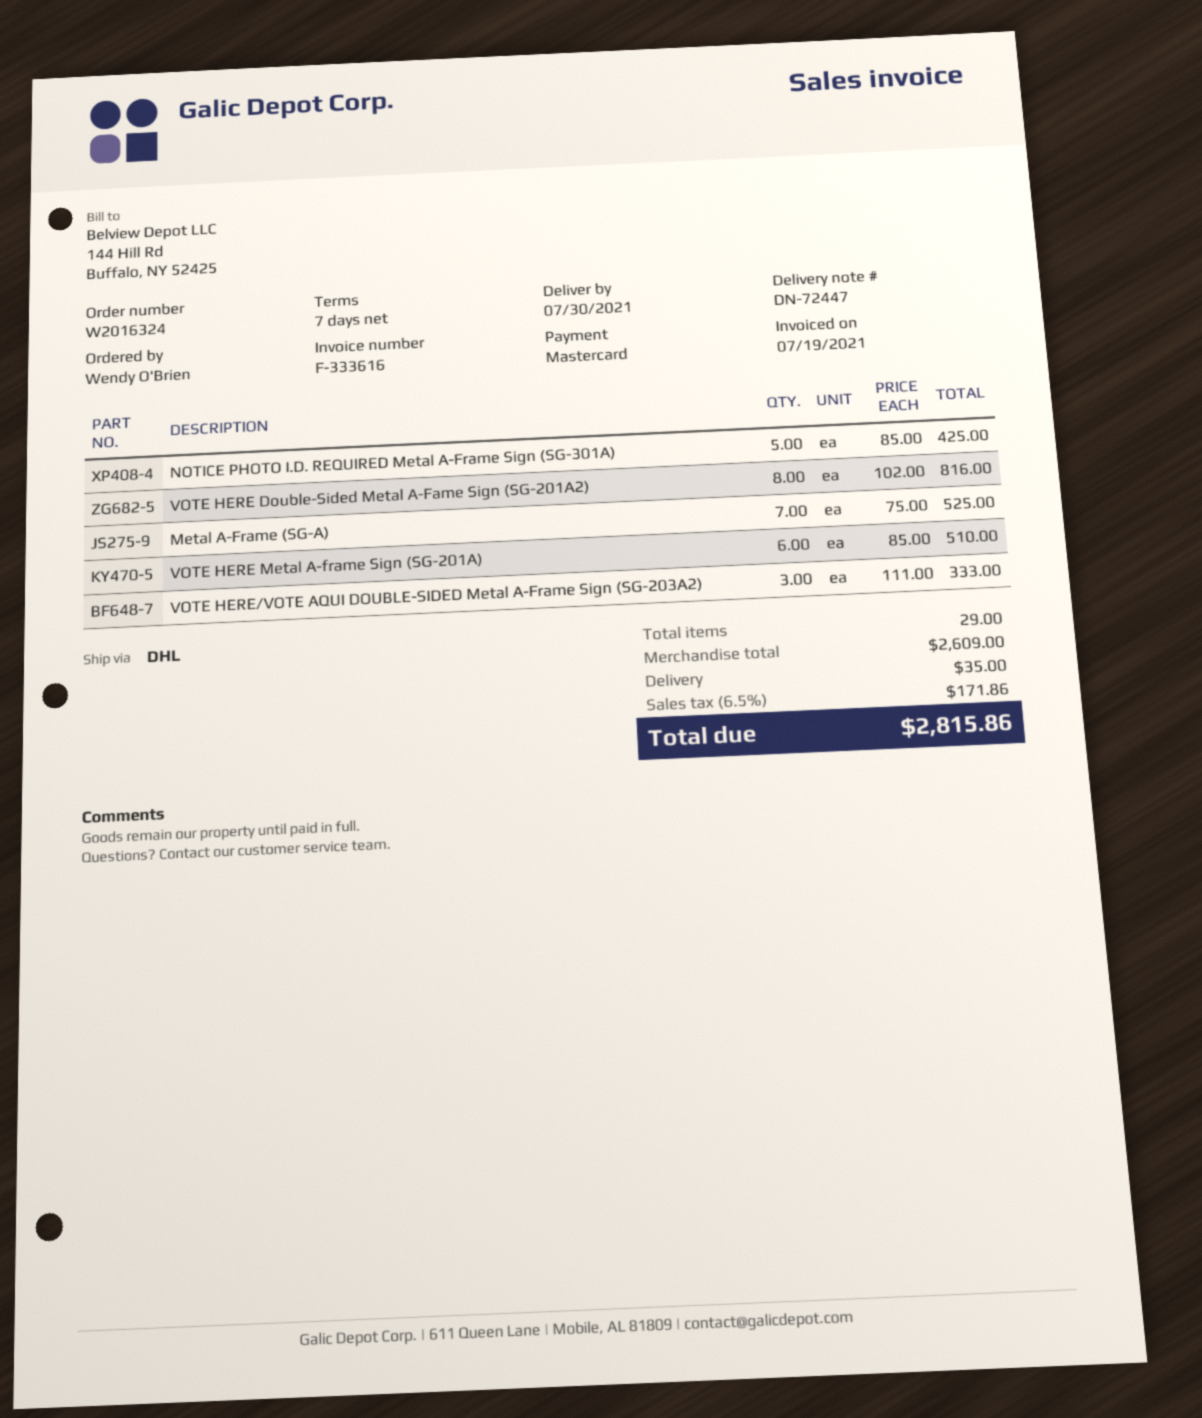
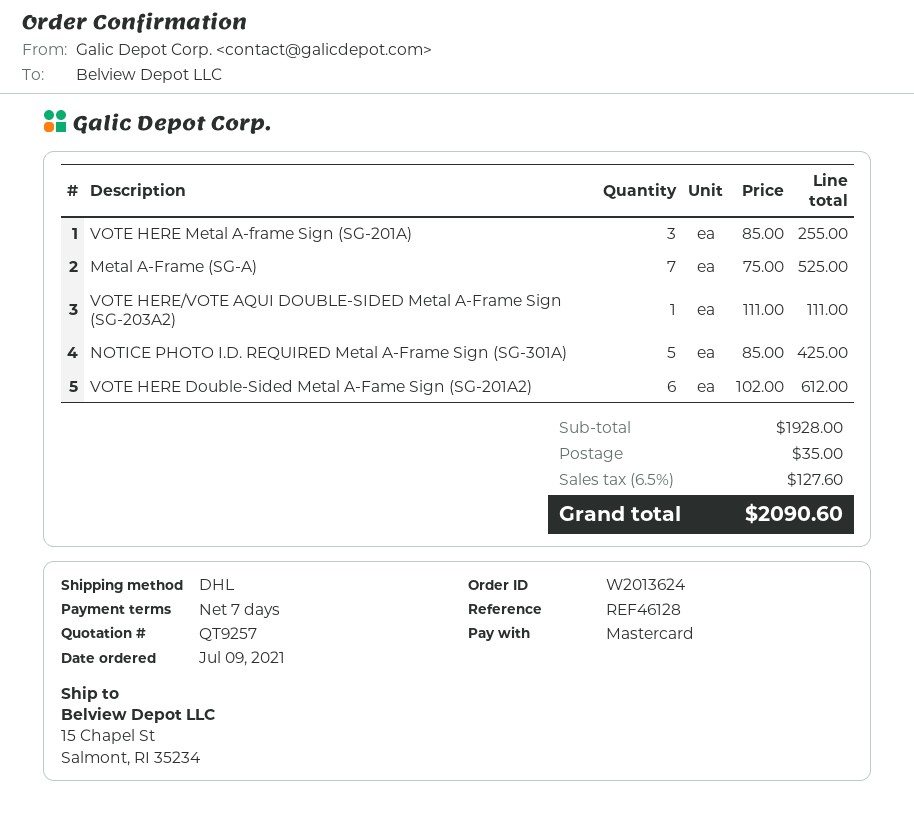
order number: W2016324 -> W2013624
VOTE HERE Double-Sided Metal A-Fame Sign (SG-201A2): 8 x 102.00 = 816.00 -> 6 x 102.00 = 612.00
VOTE HERE Metal A-frame Sign (SG-201A): 6 x 85.00 = 510.00 -> 3 x 85.00 = 255.00
VOTE HERE/VOTE AQUI DOUBLE-SIDED Metal A-Frame Sign (SG-203A2): 3 x 111.00 = 333.00 -> 1 x 111.00 = 111.00
subtotal: 2609.00 -> 1928.00
tax: 6.5% = 171.86 -> 6.5% = 127.60
total: 2815.86 -> 2090.60

